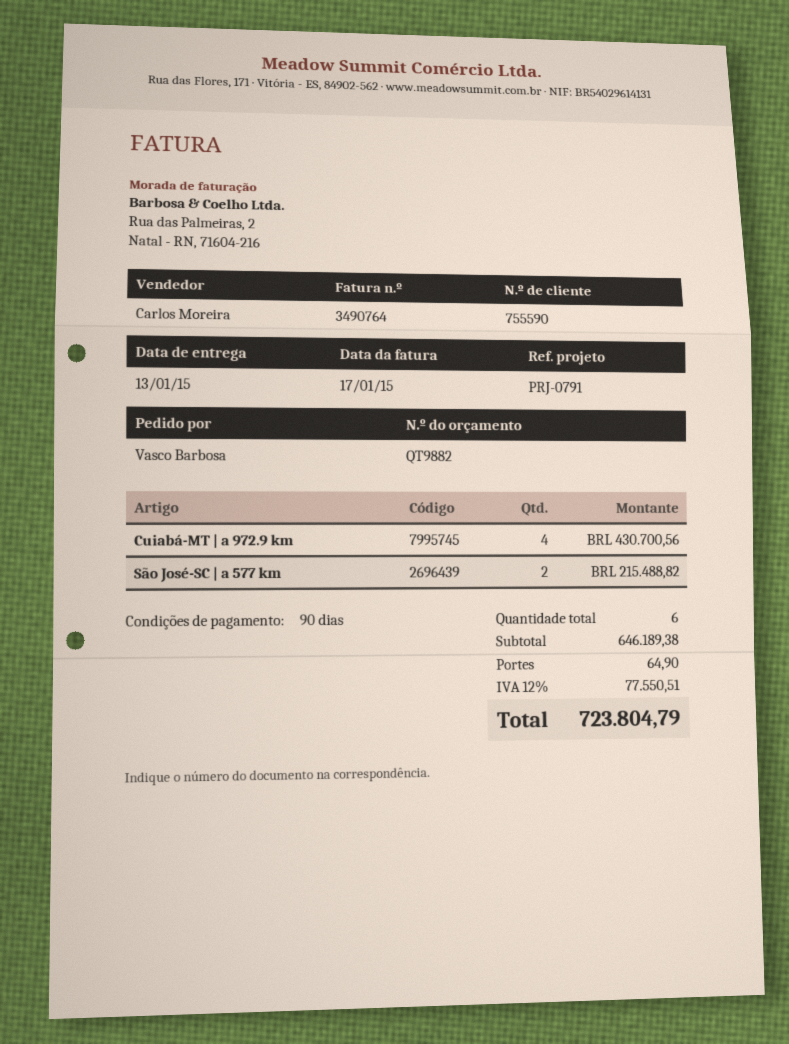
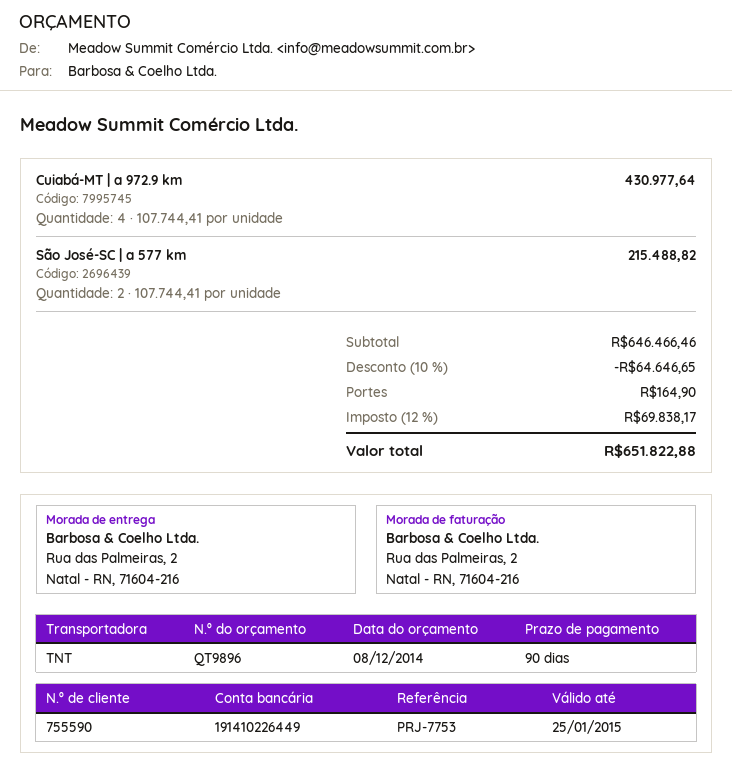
quote number: QT9882 -> QT9896
reference: PRJ-0791 -> PRJ-7753
Cuiabá-MT | a 972.9 km: 4 for 430700.56 -> 4 for 430977.64
subtotal: 646189.38 -> 646466.46
discount: none -> 10% = 64646.65
shipping: 64.90 -> 164.90
tax: 12% = 77550.51 -> 12% = 69838.17
total: 723804.79 -> 651822.88

